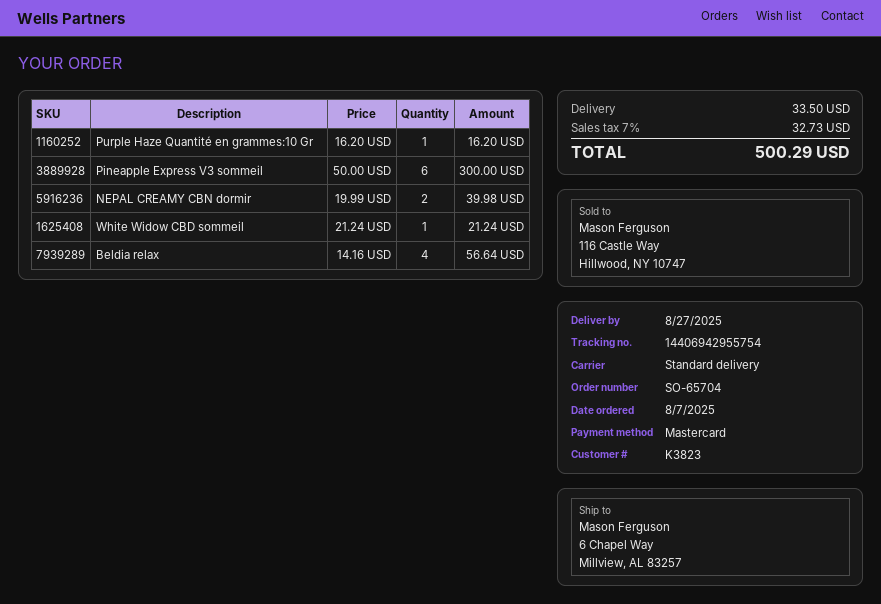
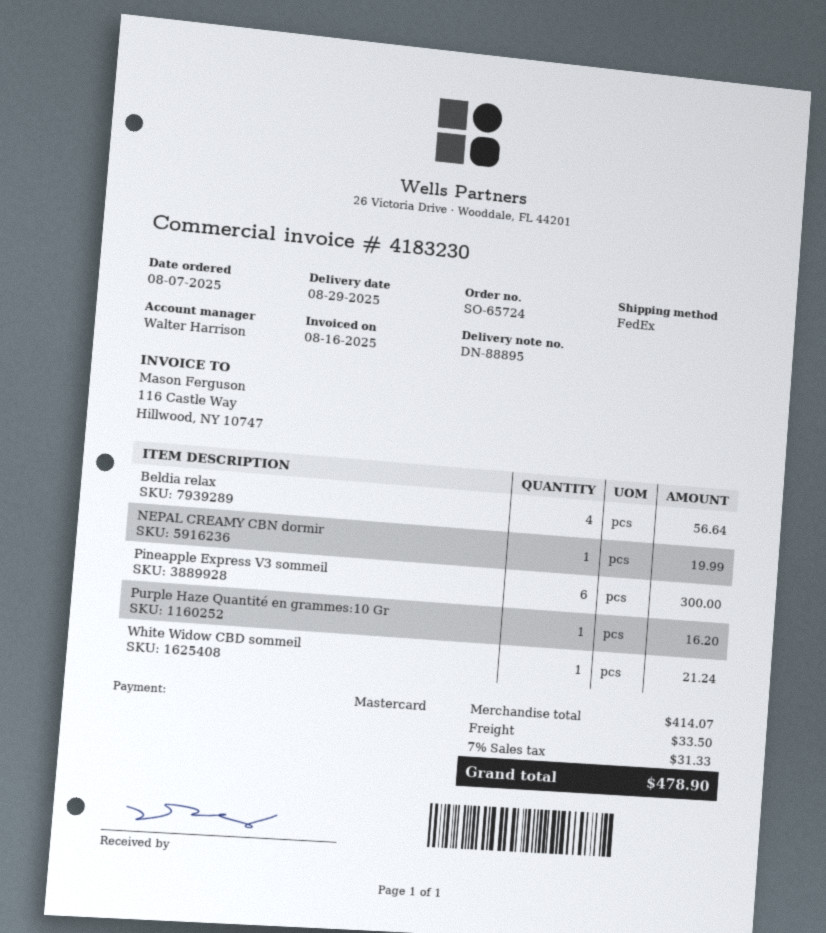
order number: SO-65704 -> SO-65724
delivery date: 2025-08-27 -> 2025-08-29
shipping method: standard -> FedEx
NEPAL CREAMY CBN dormir: 2 for 39.98 -> 1 for 19.99
tax: 7% = 32.73 -> 7% = 31.33
total: 500.29 -> 478.90

